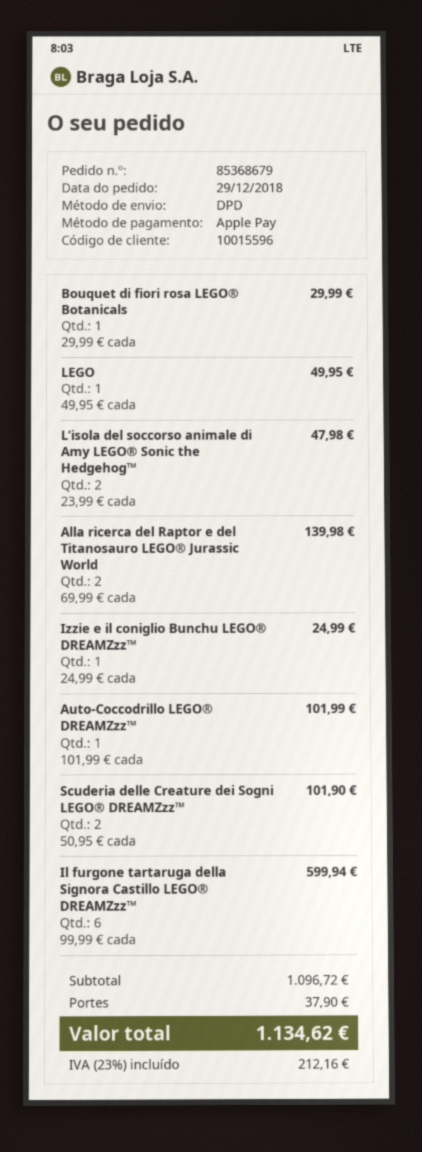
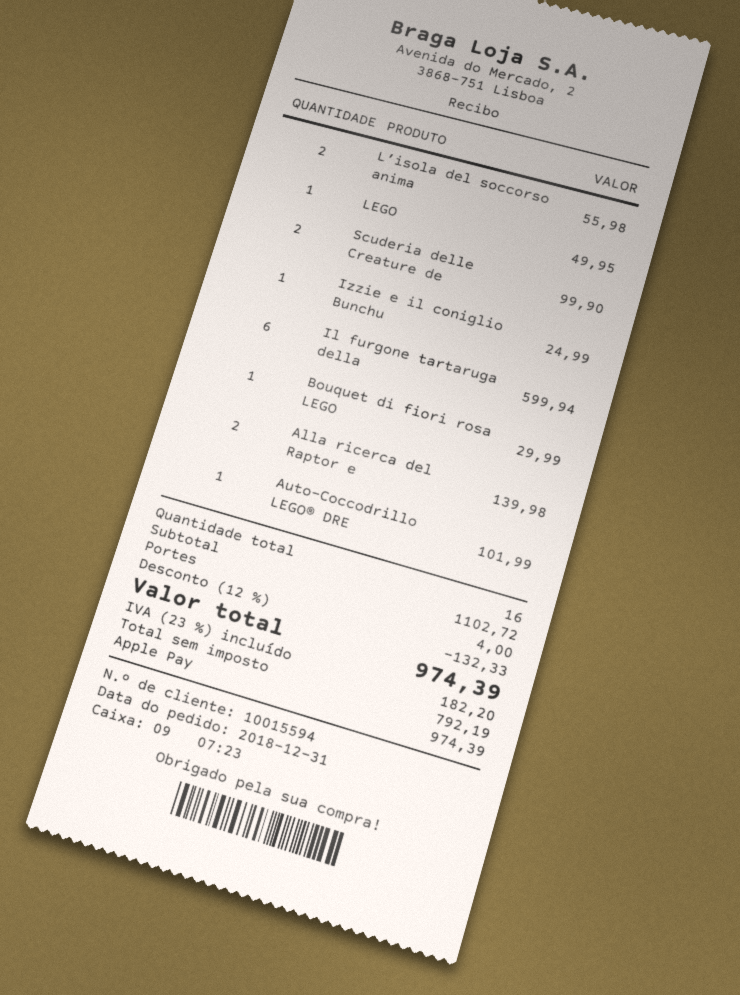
order date: 2018-12-29 -> 2018-12-31
customer number: 10015596 -> 10015594
L’isola del soccorso animale di Amy LEGO® Sonic the Hedgehog™: 2 for 47.98 -> 2 for 55.98
Scuderia delle Creature dei Sogni LEGO® DREAMZzz™: 2 for 101.90 -> 2 for 99.90
subtotal: 1096.72 -> 1102.72
discount: none -> 12% = 132.33
shipping: 37.90 -> 4.00
tax: 23% = 212.16 -> 23% = 182.20
total: 1134.62 -> 974.39

